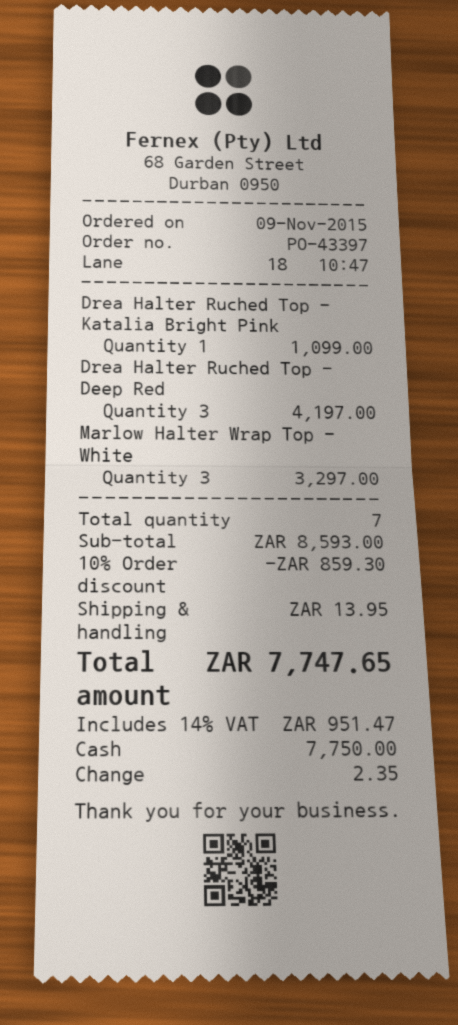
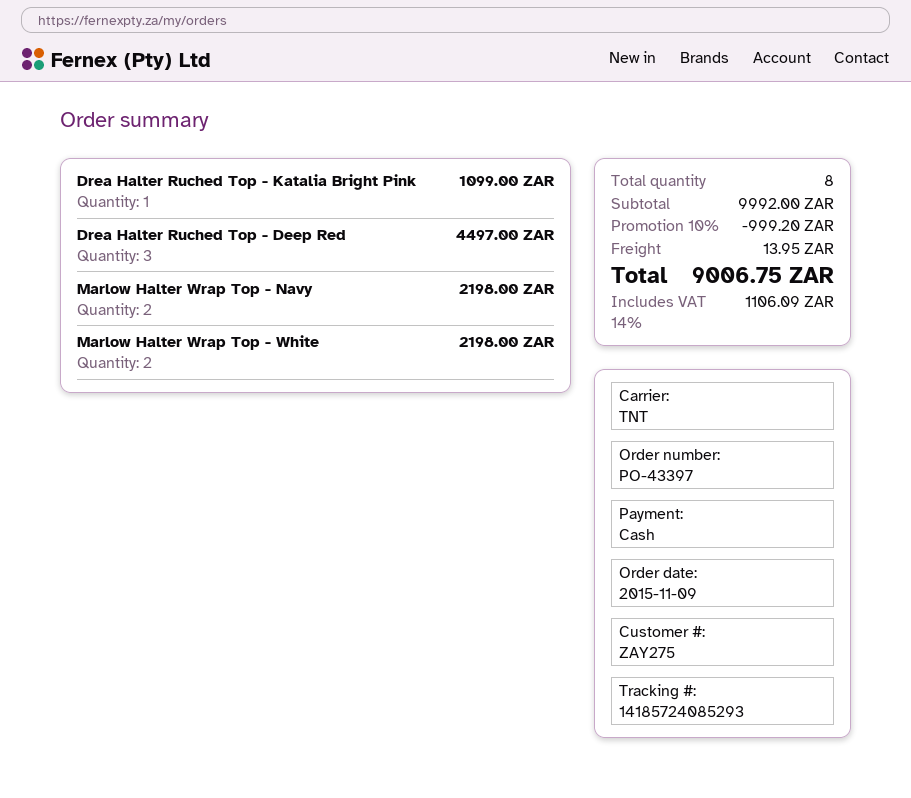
Drea Halter Ruched Top - Deep Red: 3 for 4197.00 -> 3 for 4497.00
Marlow Halter Wrap Top - White: 3 for 3297.00 -> 2 for 2198.00
Marlow Halter Wrap Top - Navy: none -> 2 for 2198.00
total quantity: 7 -> 8
subtotal: 8593.00 -> 9992.00
discount: 10% = 859.30 -> 10% = 999.20
tax: 14% = 951.47 -> 14% = 1106.09
total: 7747.65 -> 9006.75

